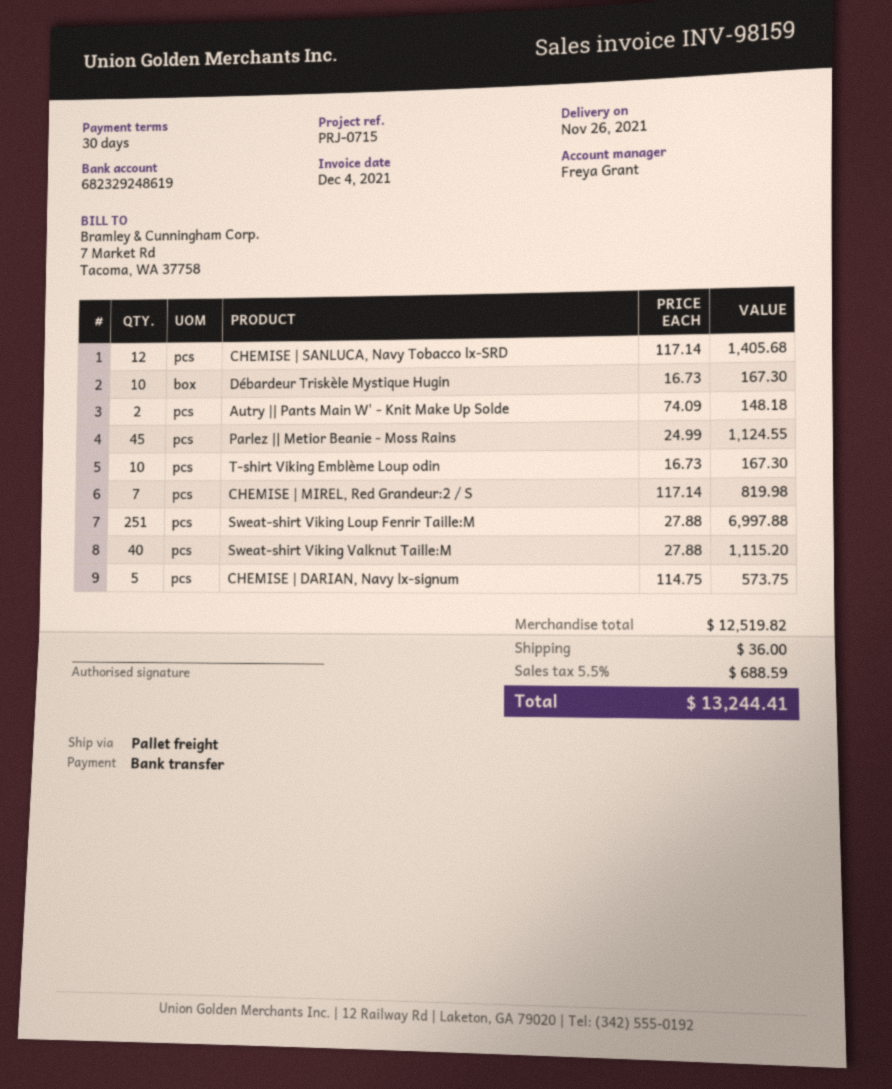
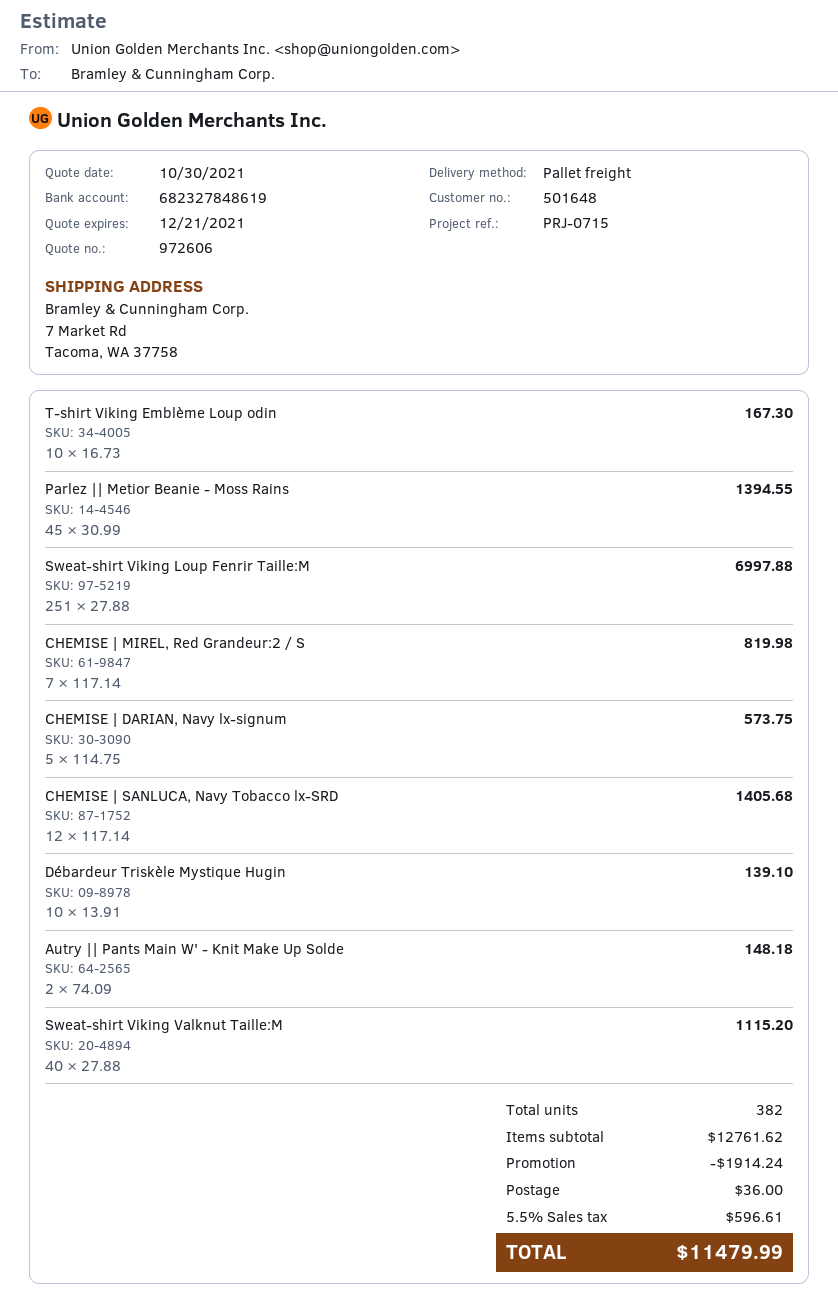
bank account: 682329248619 -> 682327848619
Débardeur Triskèle Mystique Hugin: 10 x 16.73 = 167.30 -> 10 x 13.91 = 139.10
Parlez || Metior Beanie - Moss Rains: 45 x 24.99 = 1124.55 -> 45 x 30.99 = 1394.55
subtotal: 12519.82 -> 12761.62
discount: none -> 1914.24
tax: 5.5% = 688.59 -> 5.5% = 596.61
total: 13244.41 -> 11479.99

